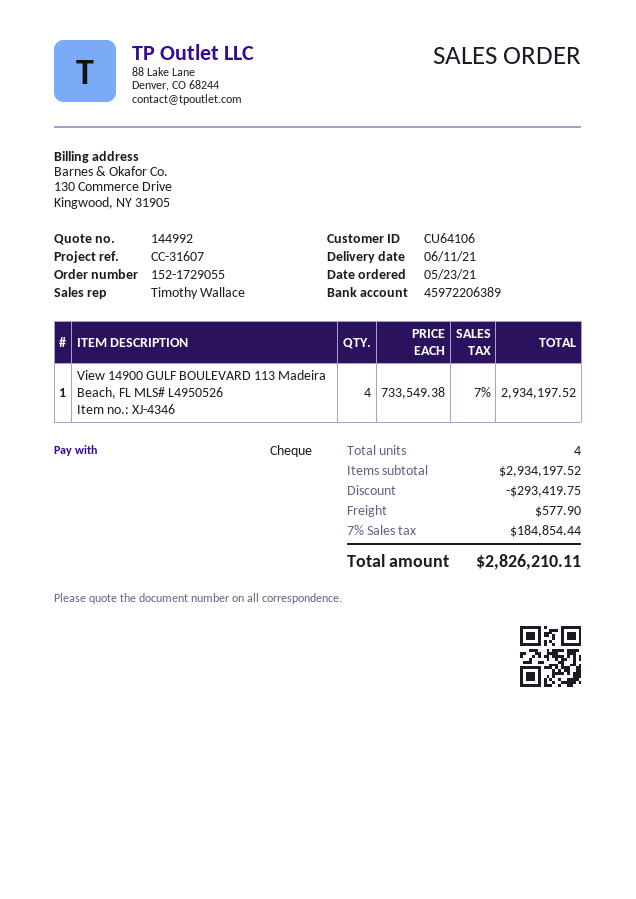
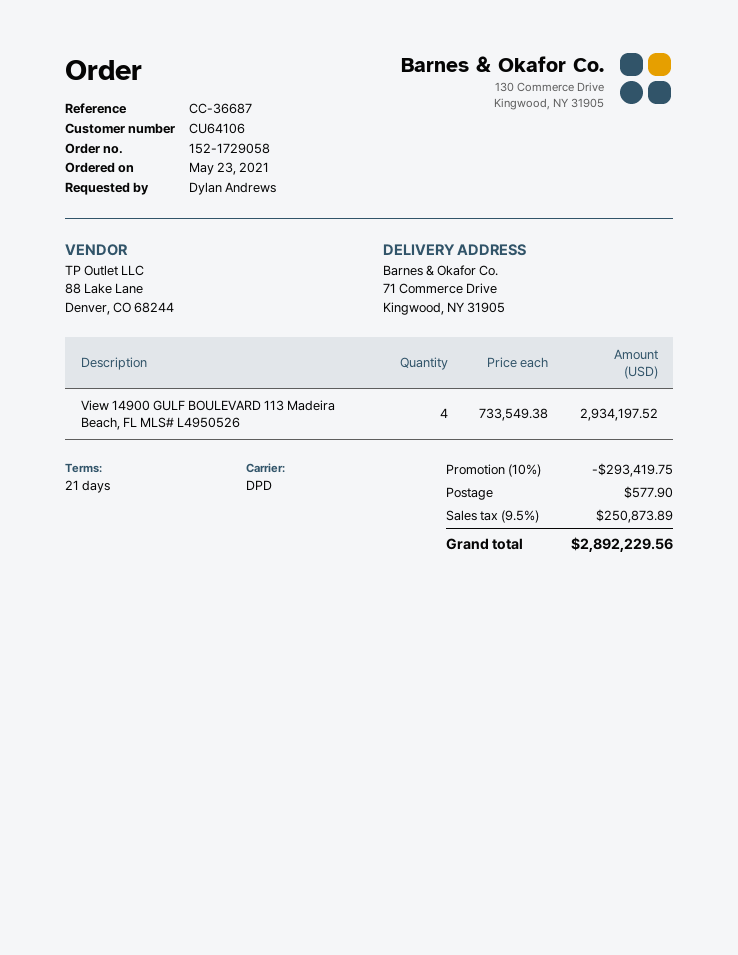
order number: 152-1729055 -> 152-1729058
reference: CC-31607 -> CC-36687
tax: 7% = 184854.44 -> 9.5% = 250873.89
total: 2826210.11 -> 2892229.56

